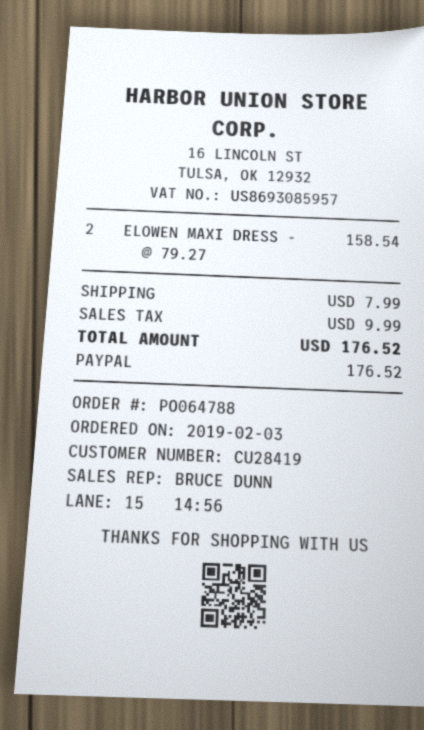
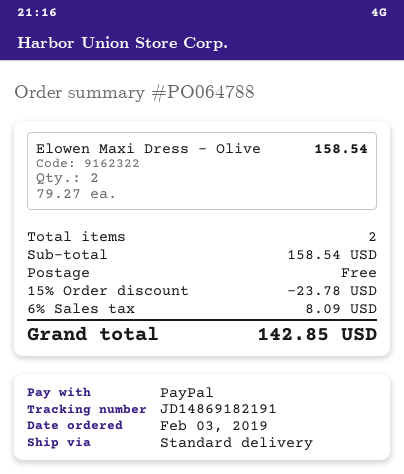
discount: none -> 15% = 23.78
shipping: 7.99 -> 0.00
tax: 9.99 -> 8.09
total: 176.52 -> 142.85

